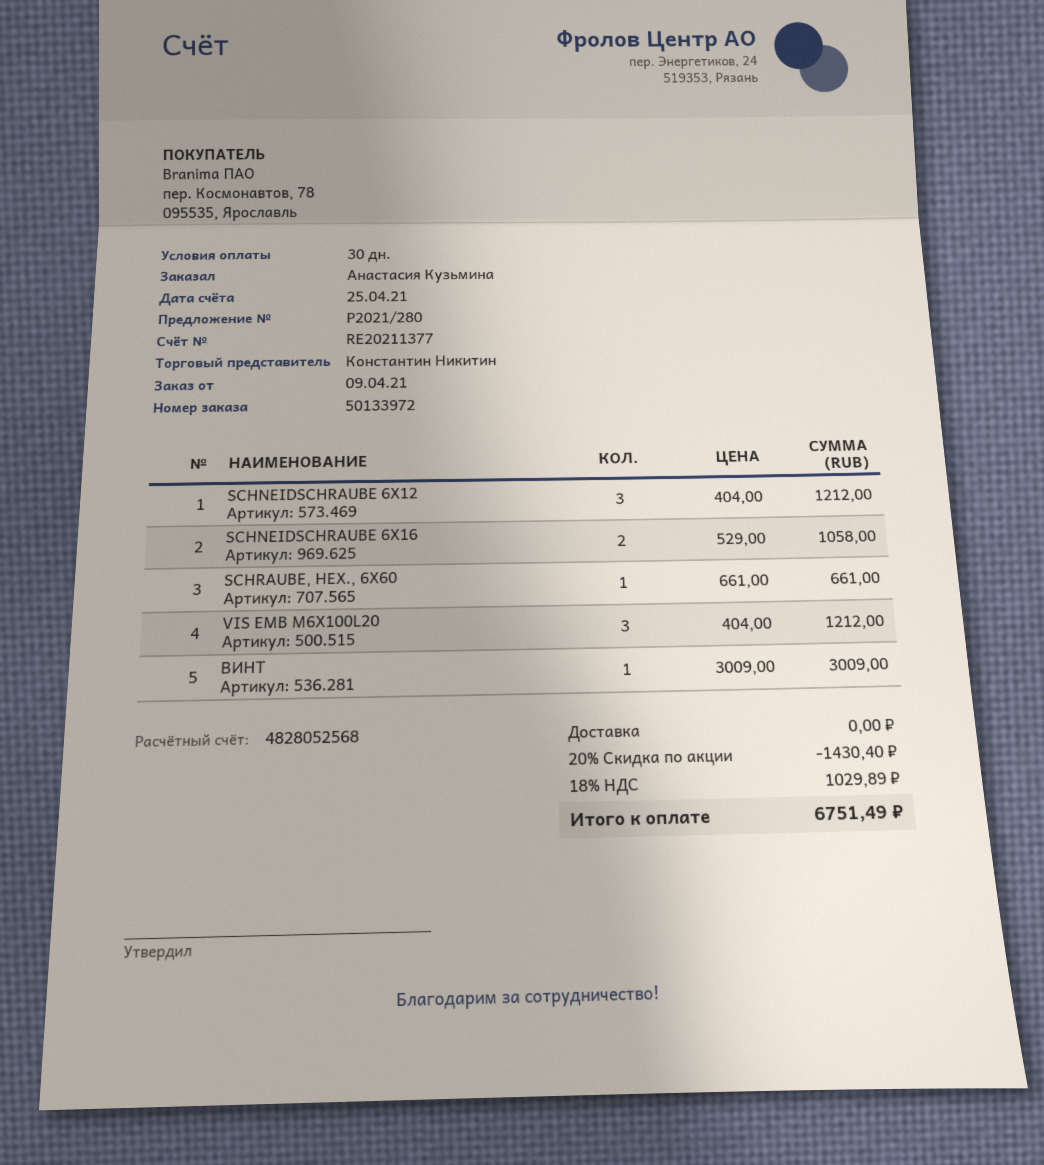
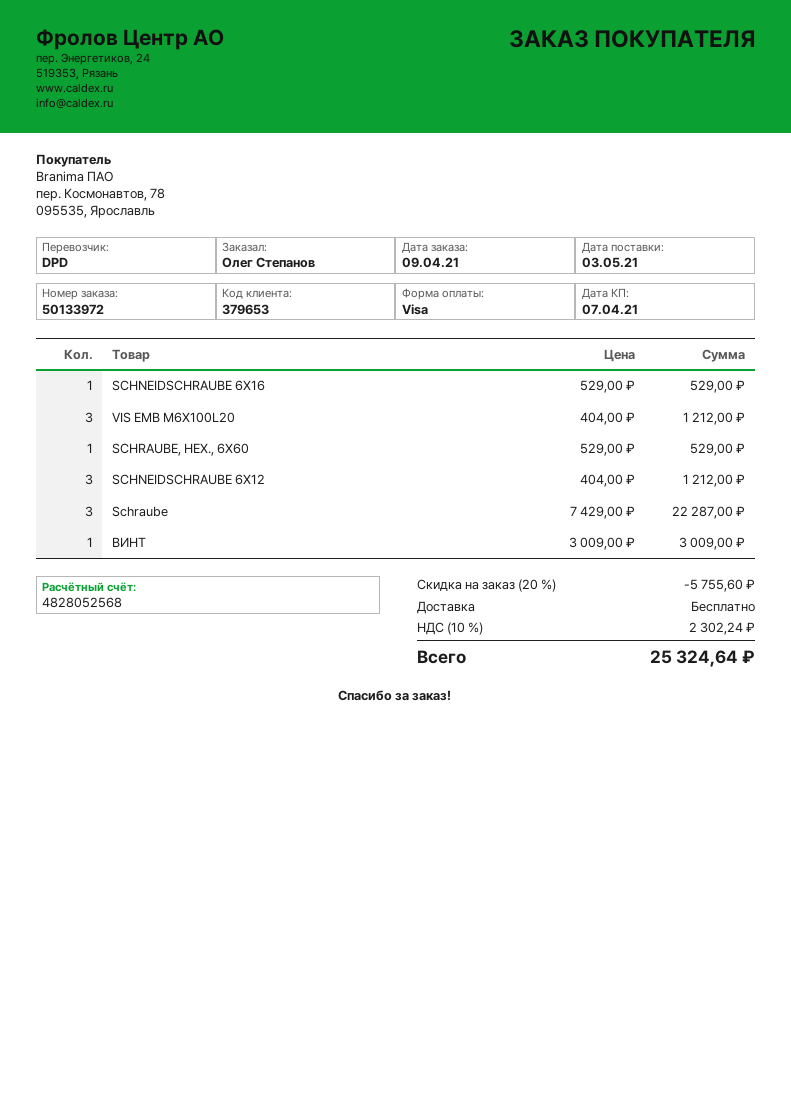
ordered by: Анастасия Кузьмина -> Олег Степанов
SCHNEIDSCHRAUBE 6X16: 2 x 529.00 = 1058.00 -> 1 x 529.00 = 529.00
SCHRAUBE, HEX., 6X60: 1 x 661.00 = 661.00 -> 1 x 529.00 = 529.00
Schraube: none -> 3 x 7429.00 = 22287.00
discount: 20% = 1430.40 -> 20% = 5755.60
tax: 18% = 1029.89 -> 10% = 2302.24
total: 6751.49 -> 25324.64

